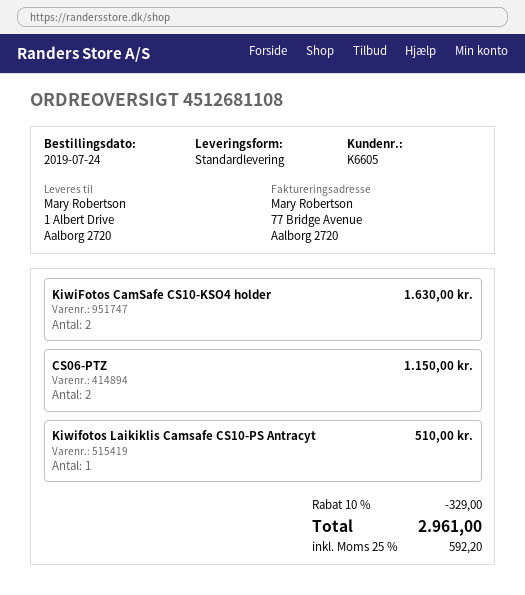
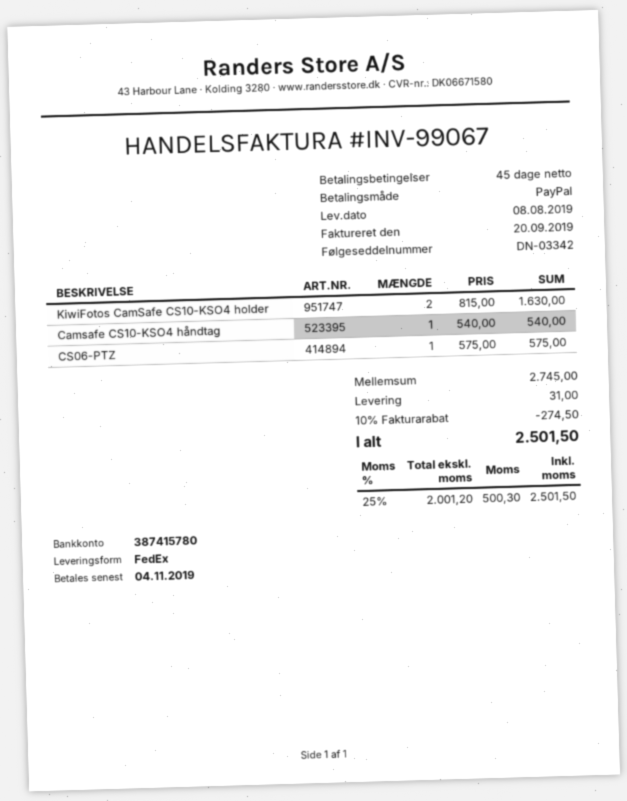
shipping method: standard -> FedEx
CS06-PTZ: 2 for 1150.00 -> 1 for 575.00
Kiwifotos Laikiklis Camsafe CS10-PS Antracyt: 1 for 510.00 -> none
Camsafe CS10-KSO4 håndtag: none -> 1 for 540.00
discount: 10% = 329.00 -> 10% = 274.50
shipping: none -> 31.00
tax: 25% = 592.20 -> 25% = 500.30
total: 2961.00 -> 2501.50

